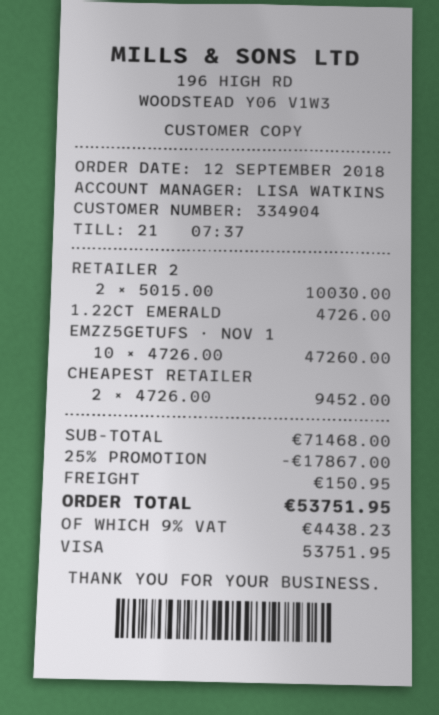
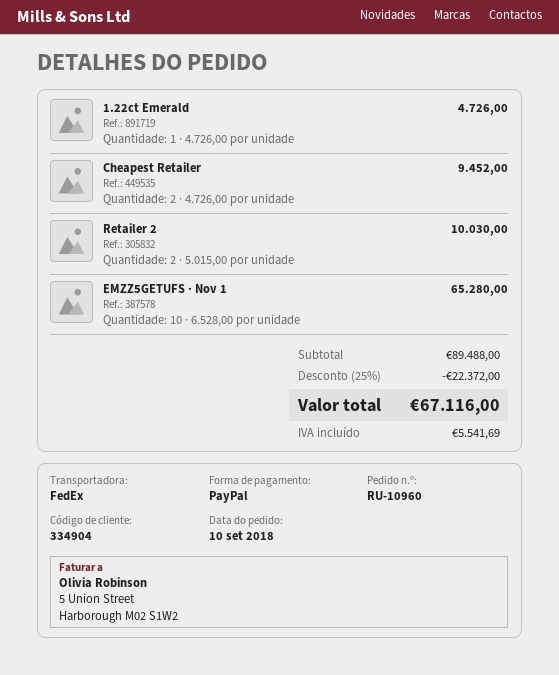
order date: 2018-09-12 -> 2018-09-10
payment method: Visa -> PayPal
EMZZ5GETUFS · NOV 1: 10 x 4726.00 = 47260.00 -> 10 x 6528.00 = 65280.00
subtotal: 71468.00 -> 89488.00
discount: 25% = 17867.00 -> 25% = 22372.00
shipping: 150.95 -> none
tax: 4438.23 -> 5541.69
total: 53751.95 -> 67116.00

